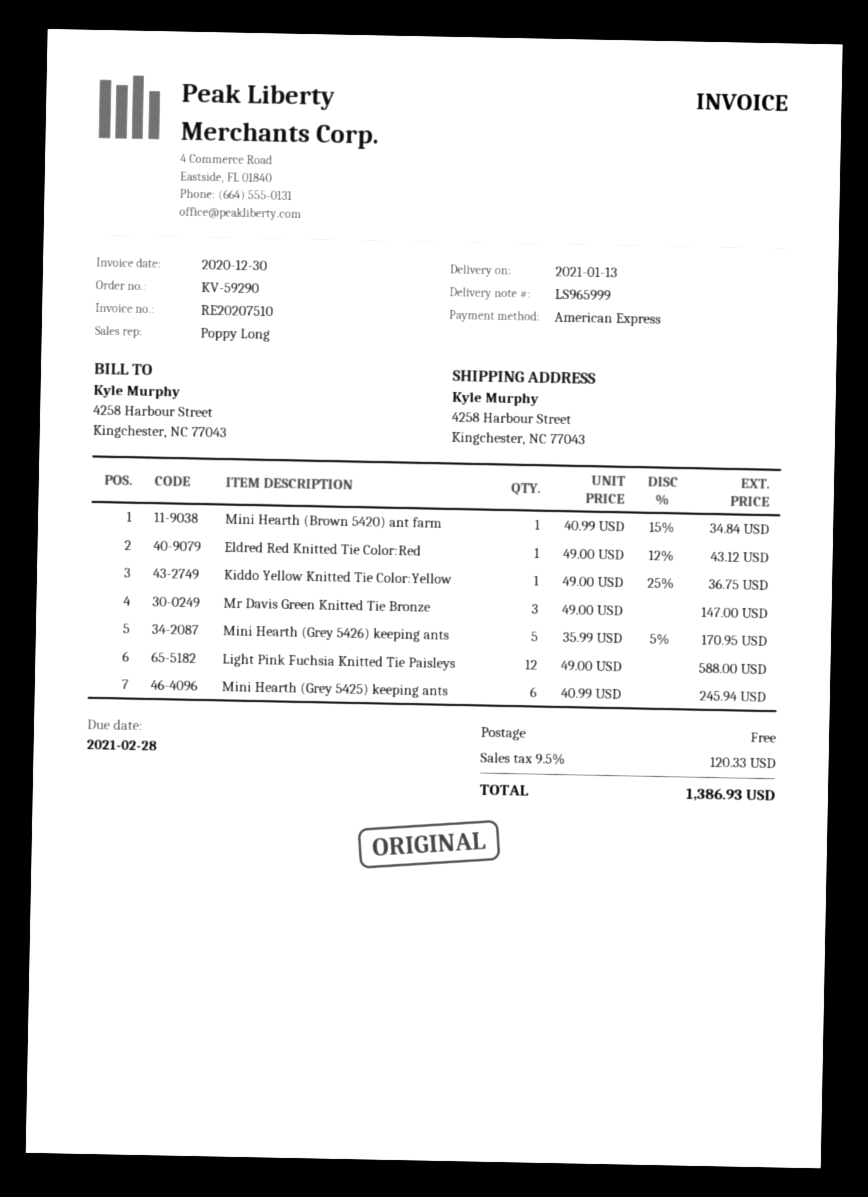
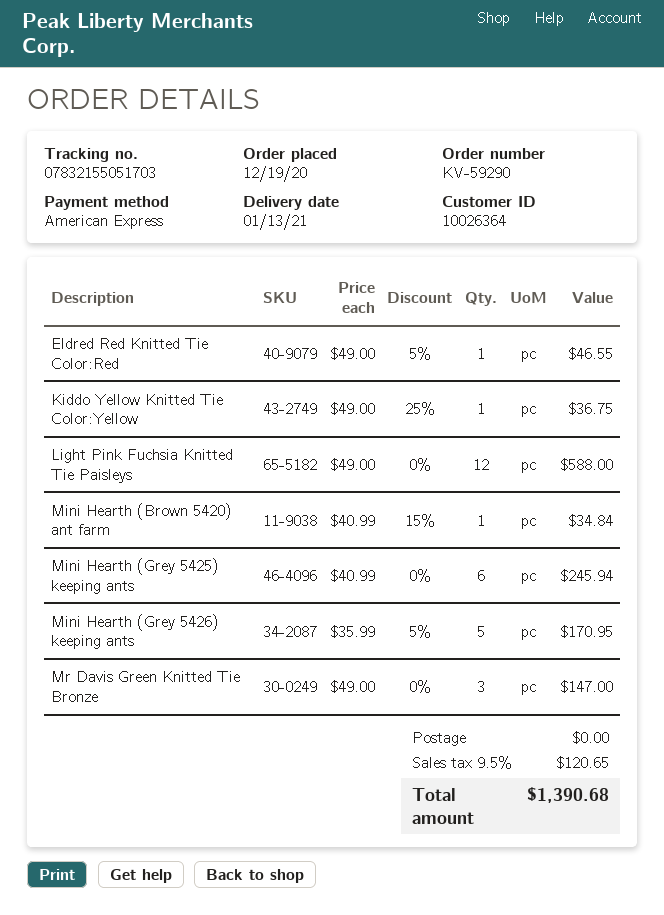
Eldred Red Knitted Tie Color:Red: 1 x 49.00 - 12% = 43.12 -> 1 x 49.00 - 5% = 46.55
tax: 9.5% = 120.33 -> 9.5% = 120.65
total: 1386.93 -> 1390.68

